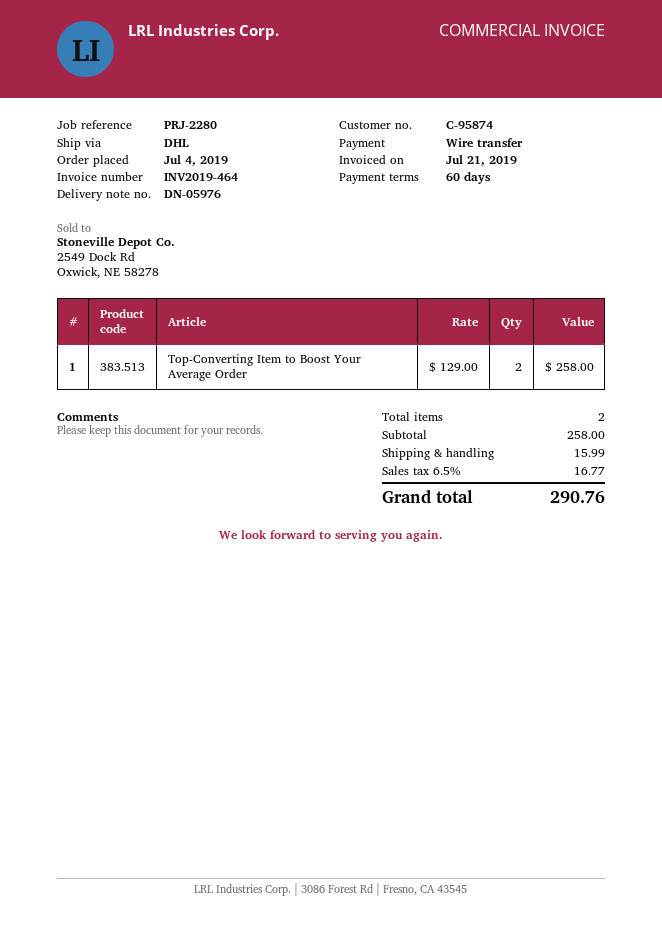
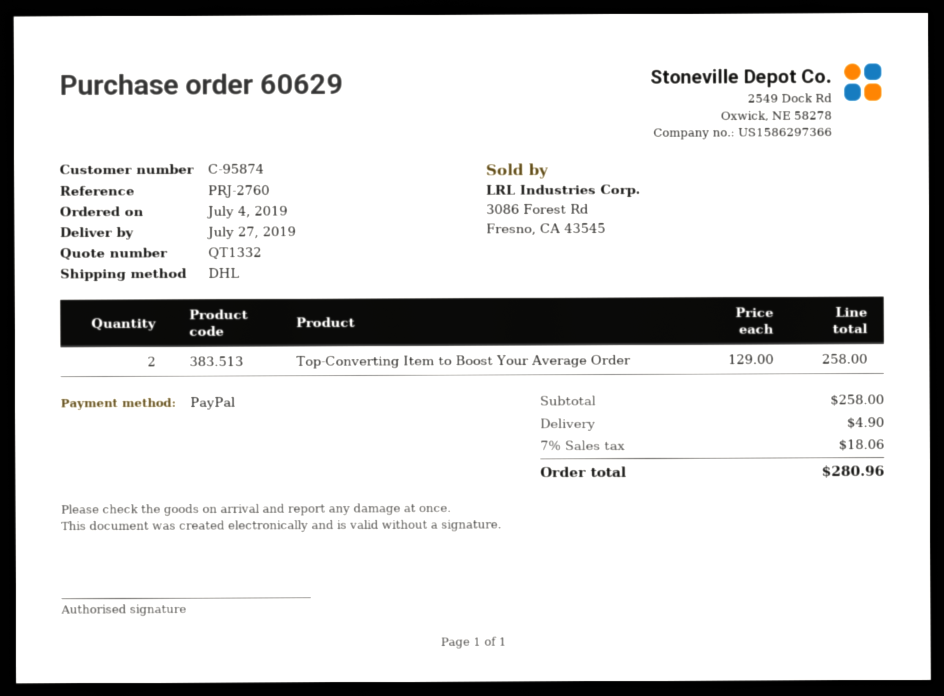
reference: PRJ-2280 -> PRJ-2760
payment method: bank transfer -> PayPal
shipping: 15.99 -> 4.90
tax: 6.5% = 16.77 -> 7% = 18.06
total: 290.76 -> 280.96

